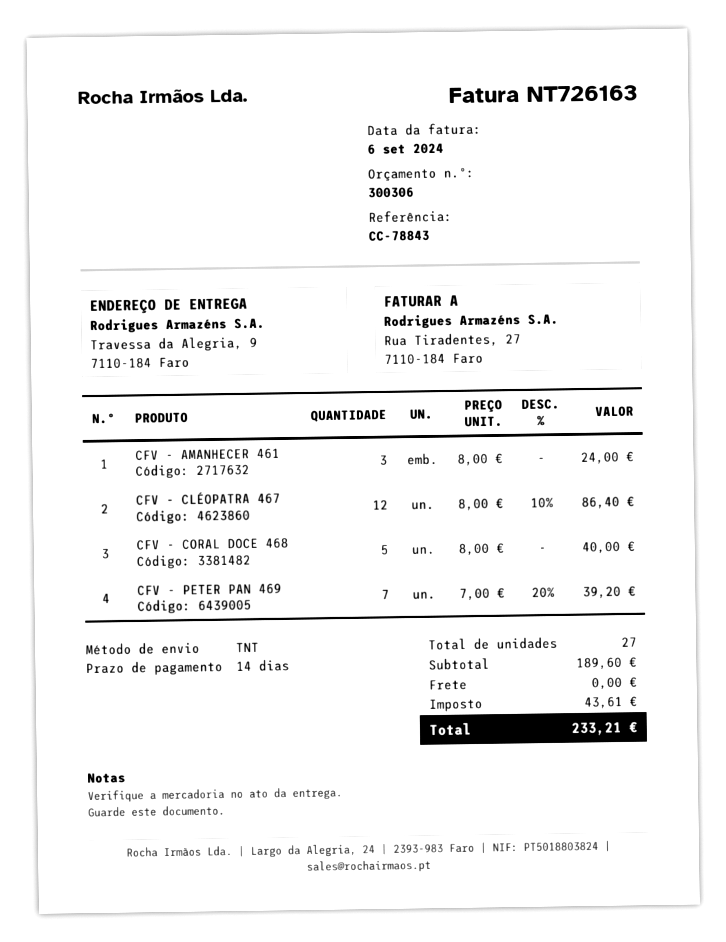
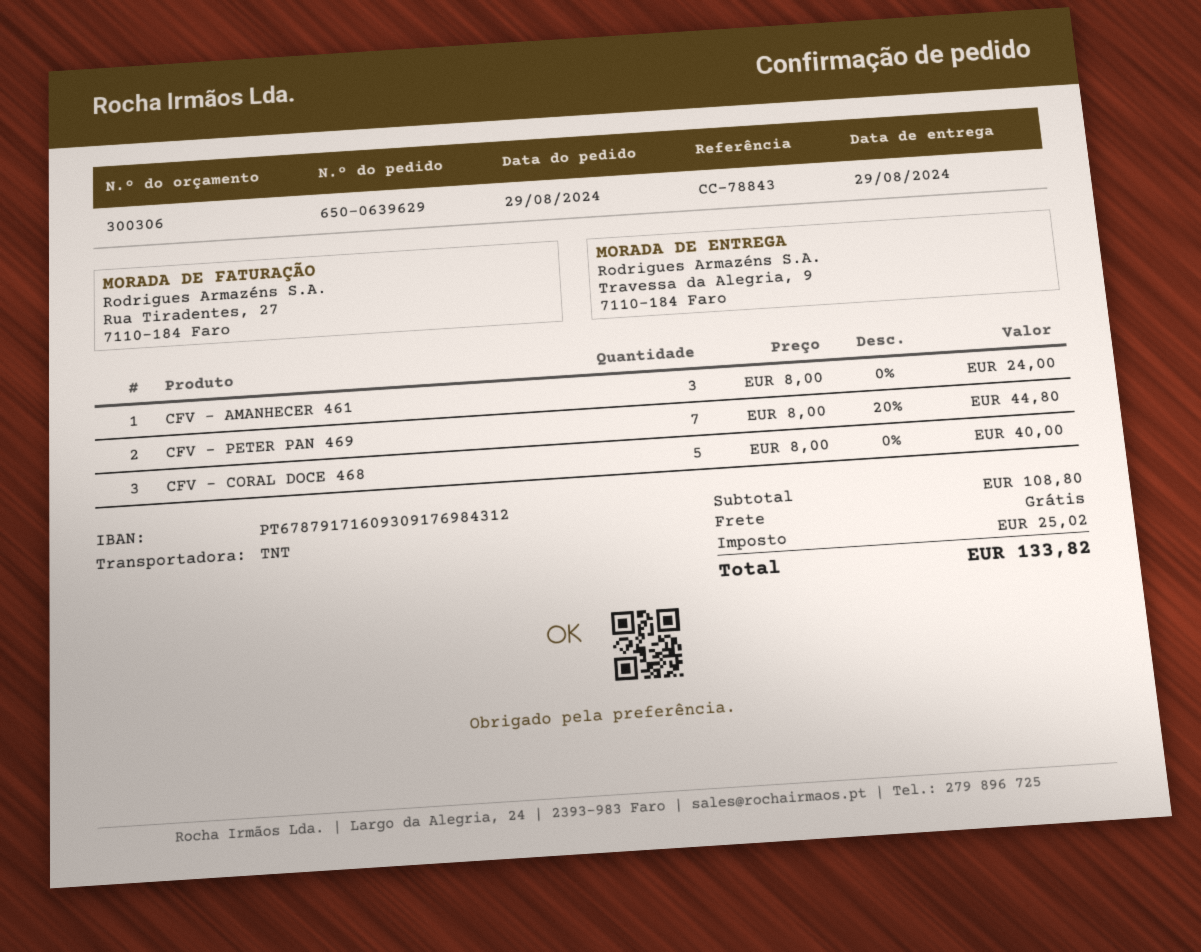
CFV - CLÉOPATRA 467: 12 x 8.00 - 10% = 86.40 -> none
CFV - PETER PAN 469: 7 x 7.00 - 20% = 39.20 -> 7 x 8.00 - 20% = 44.80
subtotal: 189.60 -> 108.80
tax: 43.61 -> 25.02
total: 233.21 -> 133.82

